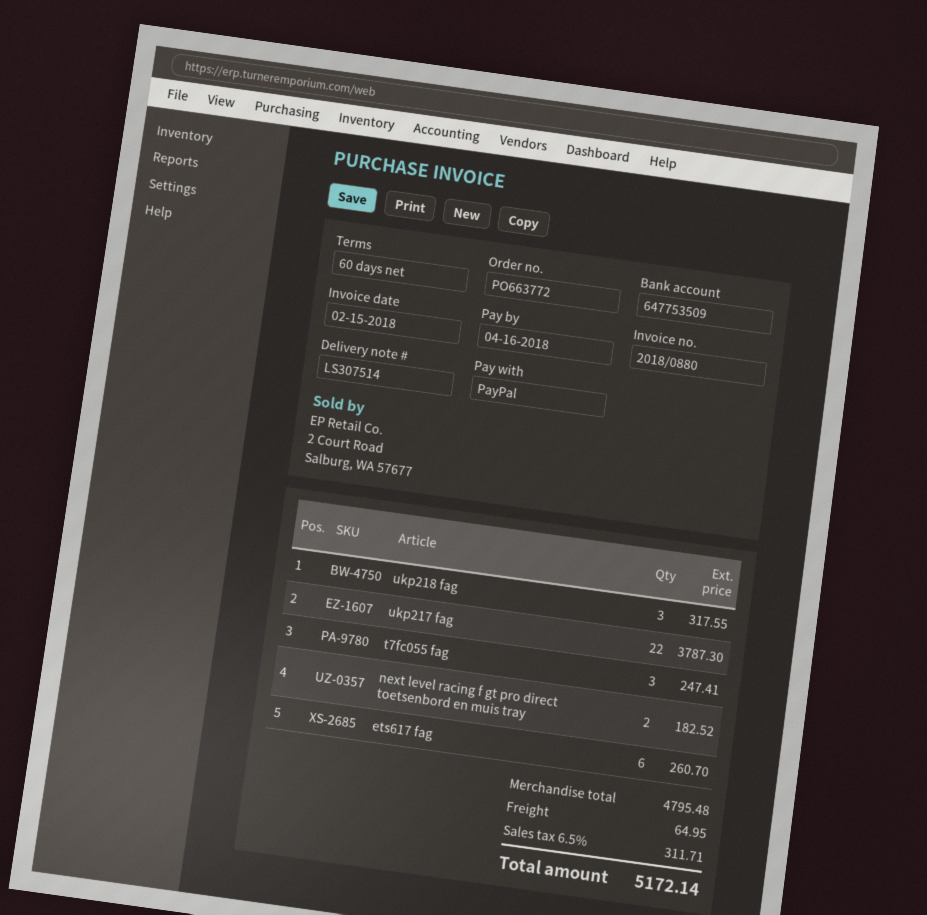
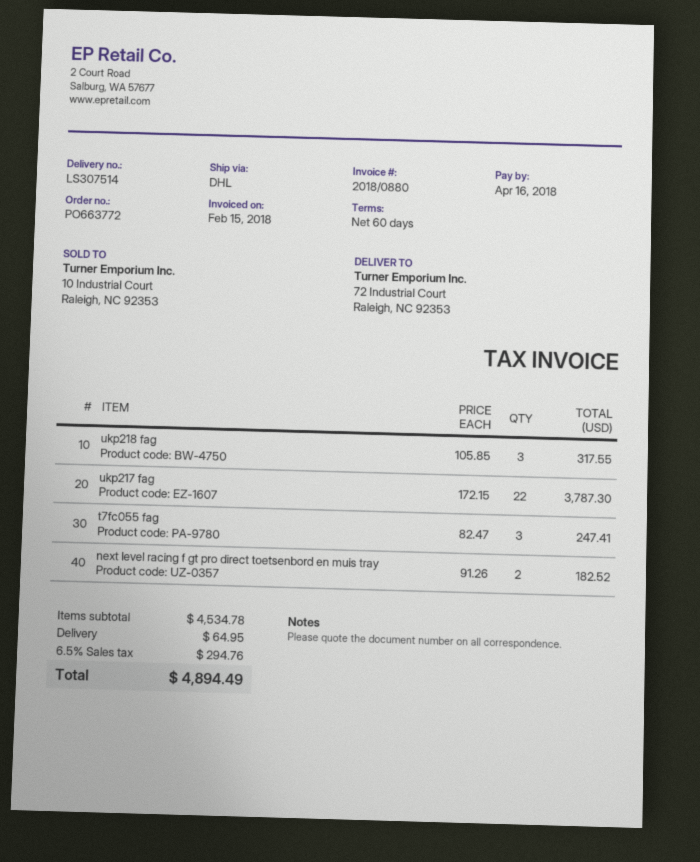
ets617 fag: 6 for 260.70 -> none
subtotal: 4795.48 -> 4534.78
tax: 6.5% = 311.71 -> 6.5% = 294.76
total: 5172.14 -> 4894.49

